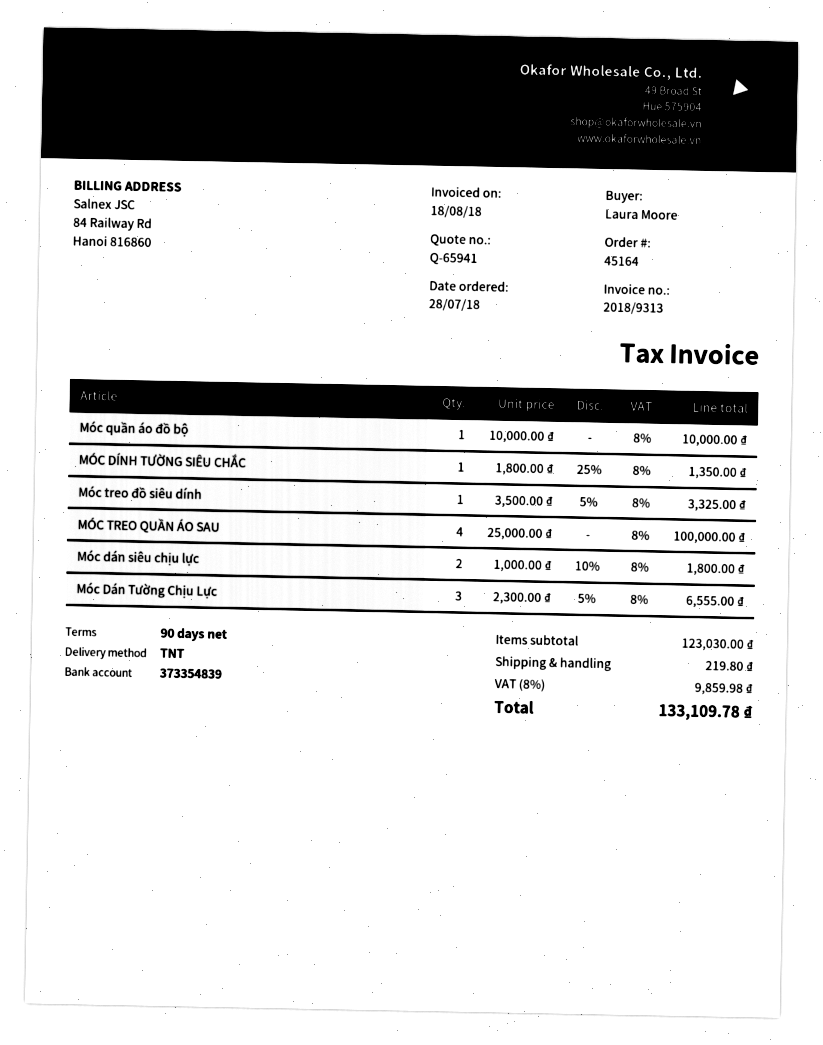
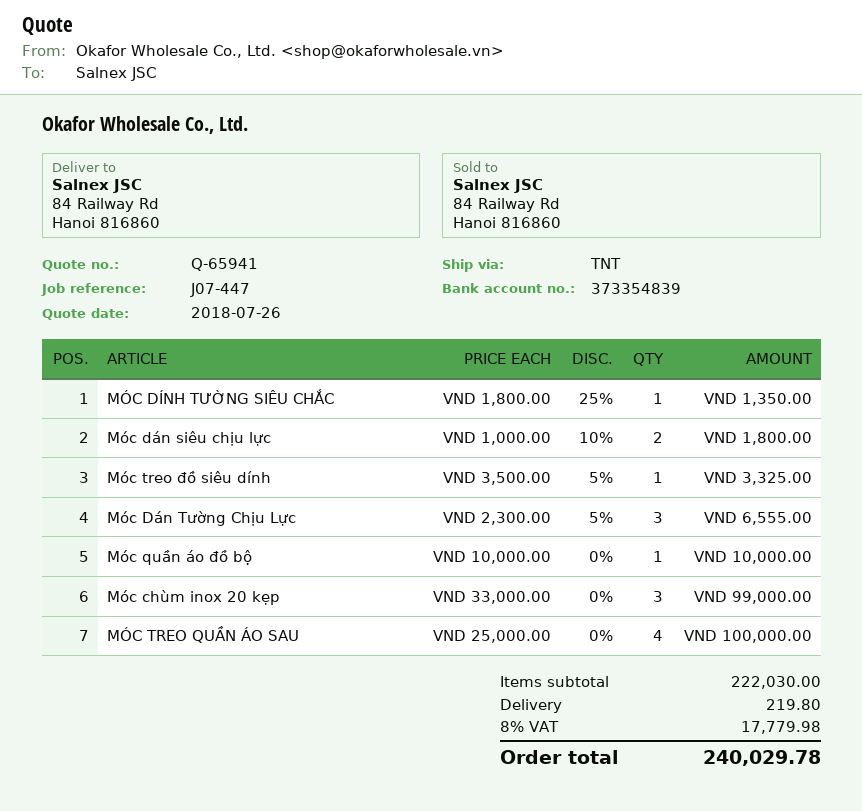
Móc chùm inox 20 kẹp: none -> 3 x 33000.00 = 99000.00
subtotal: 123030.00 -> 222030.00
tax: 8% = 9859.98 -> 8% = 17779.98
total: 133109.78 -> 240029.78

